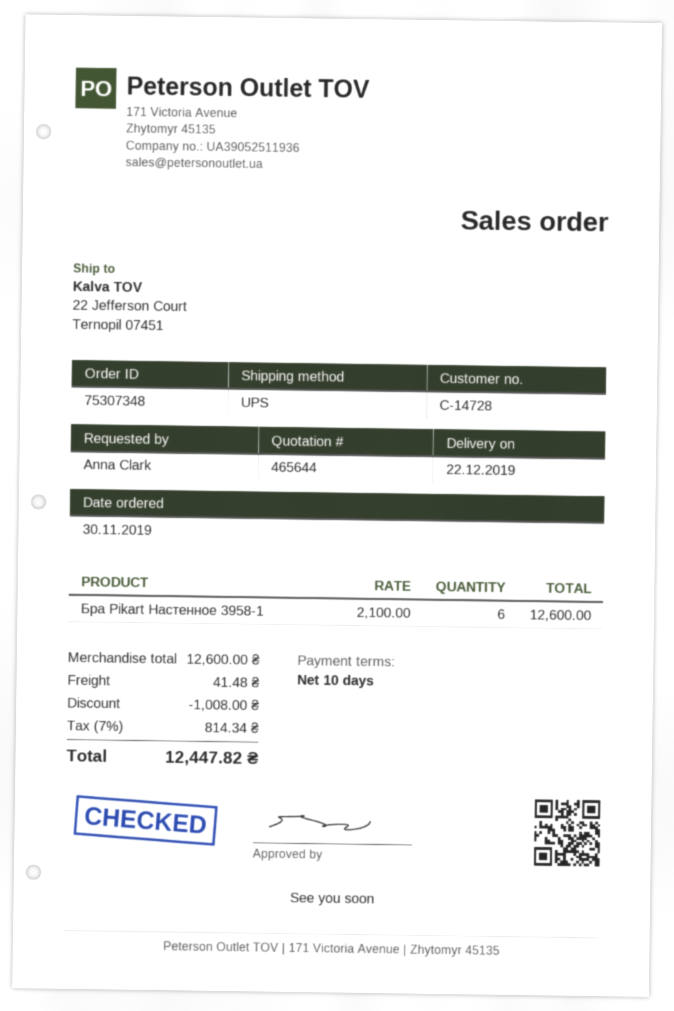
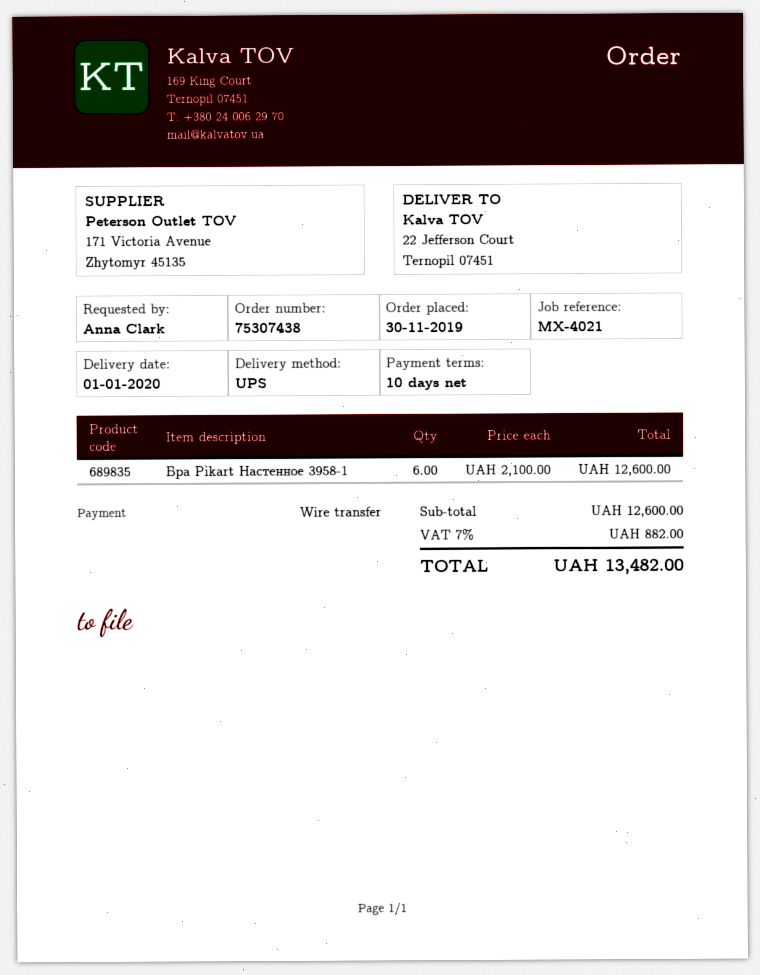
order number: 75307348 -> 75307438
delivery date: 2019-12-22 -> 2020-01-01
discount: 1008.00 -> none
shipping: 41.48 -> none
tax: 7% = 814.34 -> 7% = 882.00
total: 12447.82 -> 13482.00

